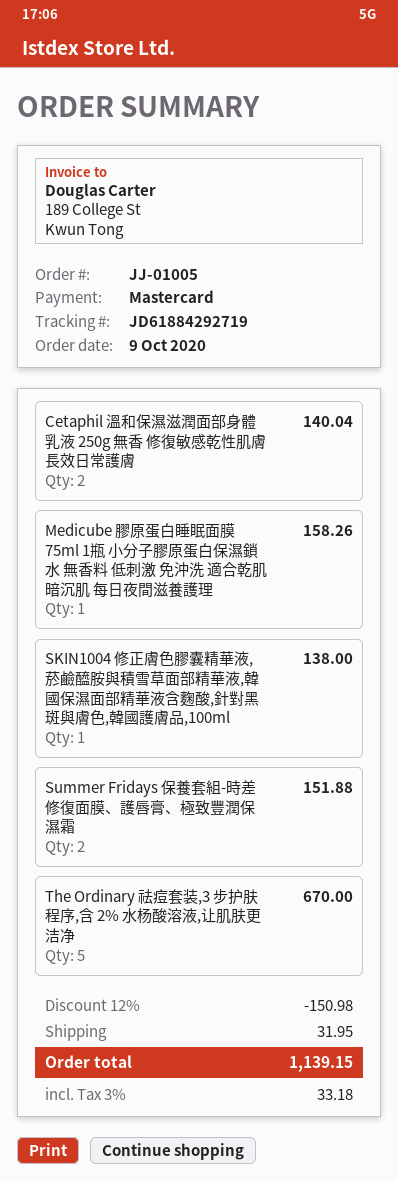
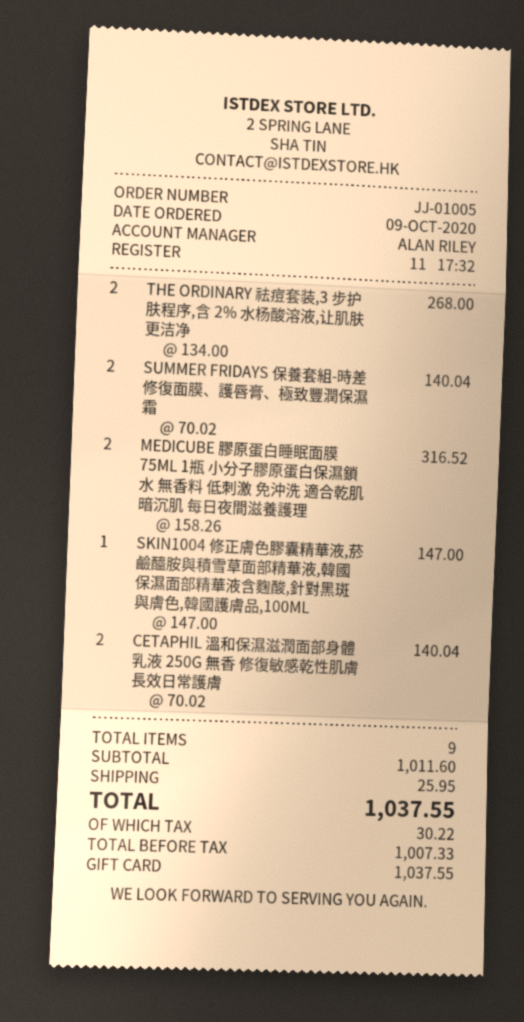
payment method: Mastercard -> gift card
Medicube 膠原蛋白睡眠面膜 75ml 1瓶 小分子膠原蛋白保濕鎖水 無香料 低刺激 免沖洗 適合乾肌暗沉肌 每日夜間滋養護理: 1 for 158.26 -> 2 for 316.52
SKIN1004 修正膚色膠囊精華液,菸鹼醯胺與積雪草面部精華液,韓國保濕面部精華液含麴酸,針對黑斑與膚色,韓國護膚品,100ml: 1 for 138.00 -> 1 for 147.00
Summer Fridays 保養套組-時差修復面膜、護唇膏、極致豐潤保濕霜: 2 for 151.88 -> 2 for 140.04
The Ordinary 祛痘套装,3 步护肤程序,含 2% 水杨酸溶液,让肌肤更洁净: 5 for 670.00 -> 2 for 268.00
discount: 12% = 150.98 -> none
shipping: 31.95 -> 25.95
tax: 33.18 -> 30.22
total: 1139.15 -> 1037.55

